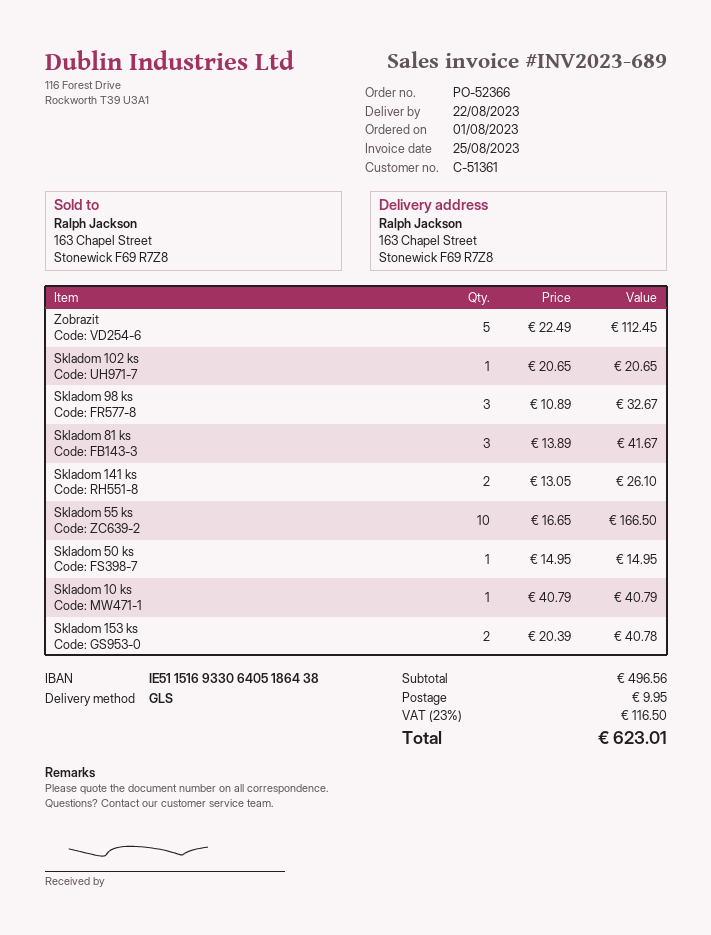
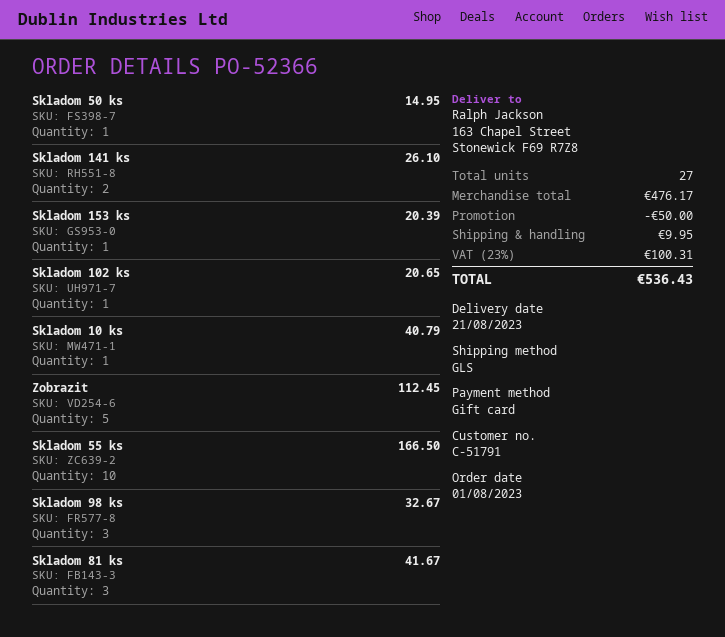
delivery date: 2023-08-22 -> 2023-08-21
customer number: C-51361 -> C-51791
Skladom 153 ks: 2 for 40.78 -> 1 for 20.39
subtotal: 496.56 -> 476.17
discount: none -> 50.00
tax: 23% = 116.50 -> 23% = 100.31
total: 623.01 -> 536.43

